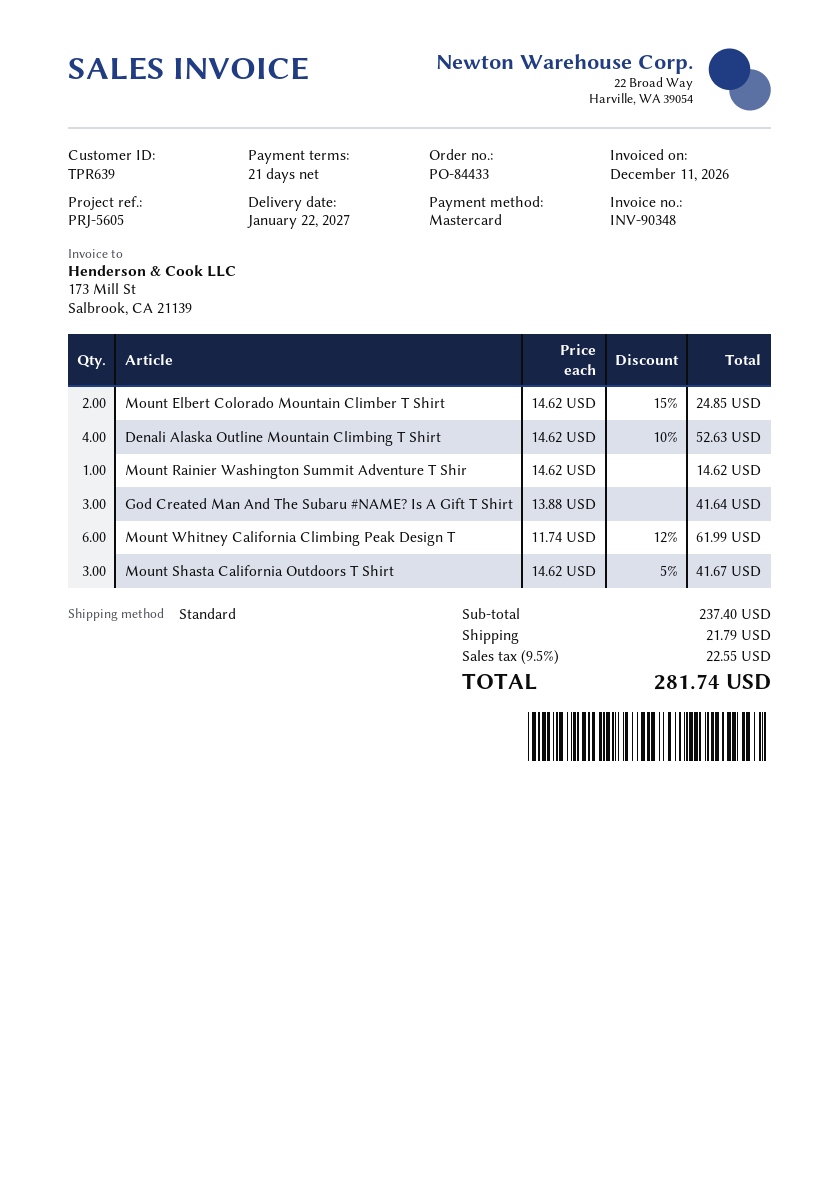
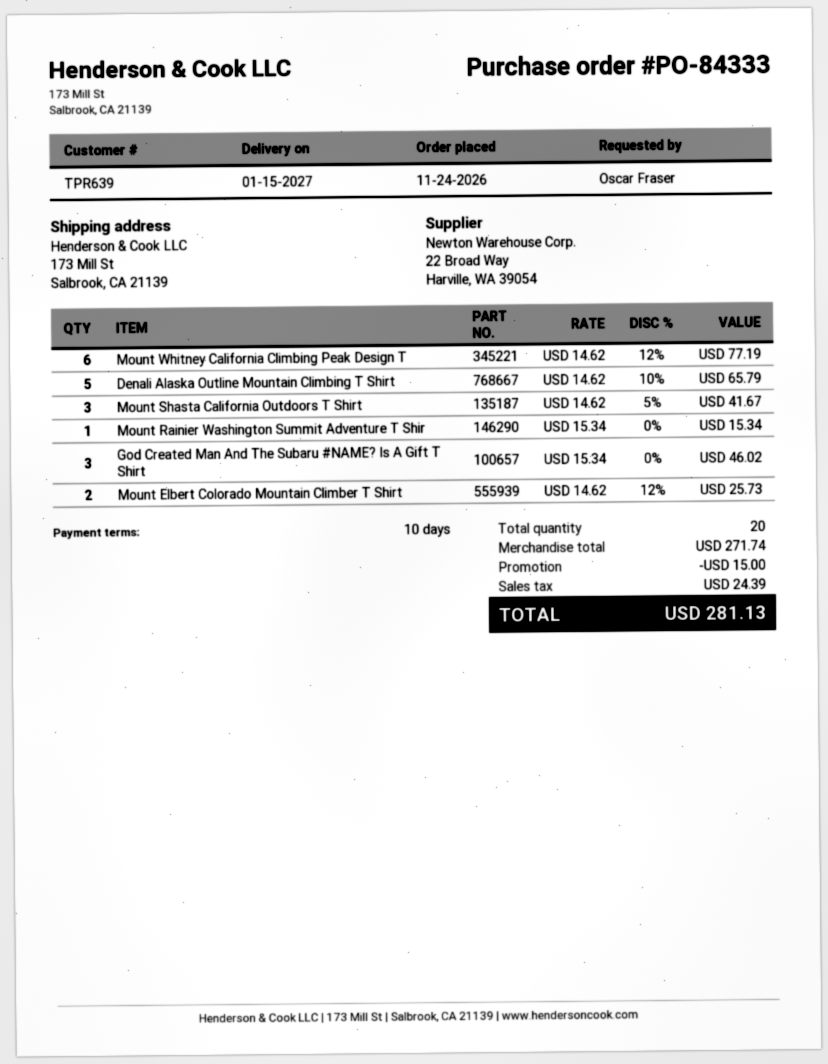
order number: PO-84433 -> PO-84333
delivery date: 2027-01-22 -> 2027-01-15
payment terms: 21 days -> 10 days
Mount Elbert Colorado Mountain Climber T Shirt: 2 x 14.62 - 15% = 24.85 -> 2 x 14.62 - 12% = 25.73
Denali Alaska Outline Mountain Climbing T Shirt: 4 x 14.62 - 10% = 52.63 -> 5 x 14.62 - 10% = 65.79
Mount Rainier Washington Summit Adventure T Shir: 1 x 14.62 = 14.62 -> 1 x 15.34 = 15.34
God Created Man And The Subaru #NAME? Is A Gift T Shirt: 3 x 13.88 = 41.64 -> 3 x 15.34 = 46.02
Mount Whitney California Climbing Peak Design T: 6 x 11.74 - 12% = 61.99 -> 6 x 14.62 - 12% = 77.19
subtotal: 237.40 -> 271.74
discount: none -> 15.00
shipping: 21.79 -> none
tax: 22.55 -> 24.39
total: 281.74 -> 281.13

